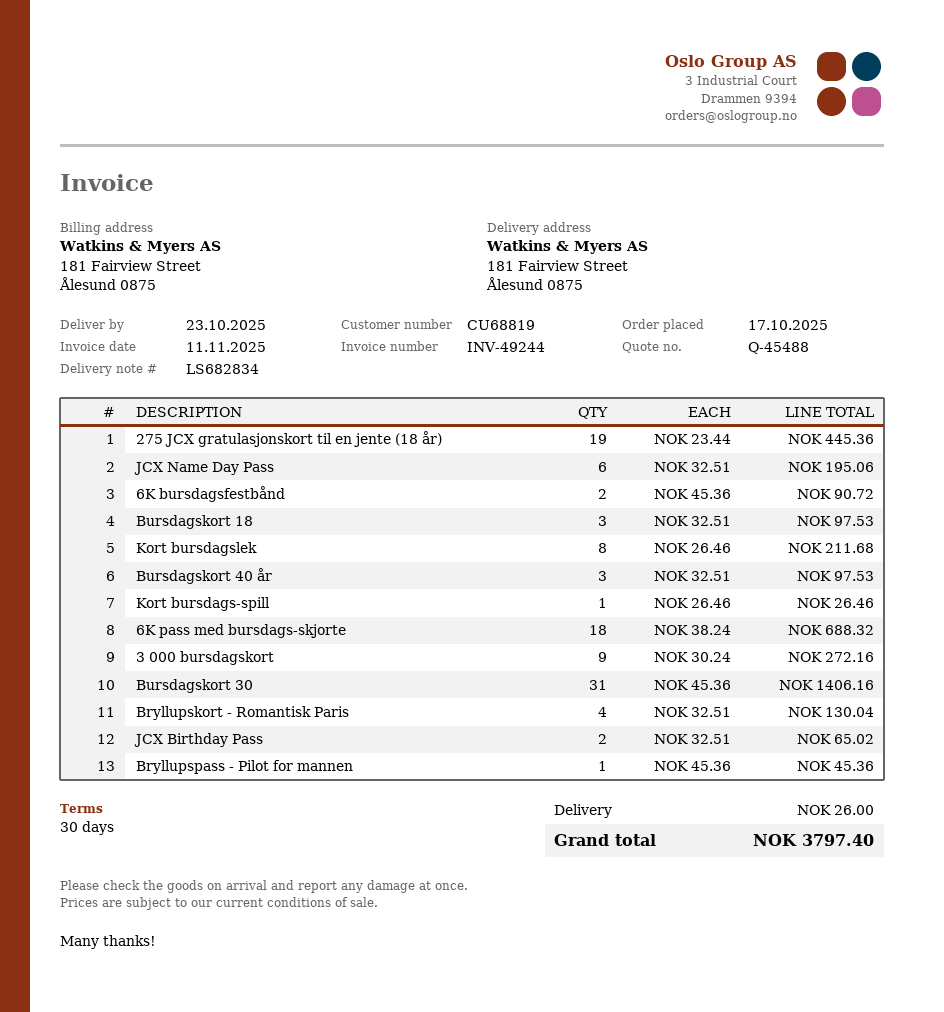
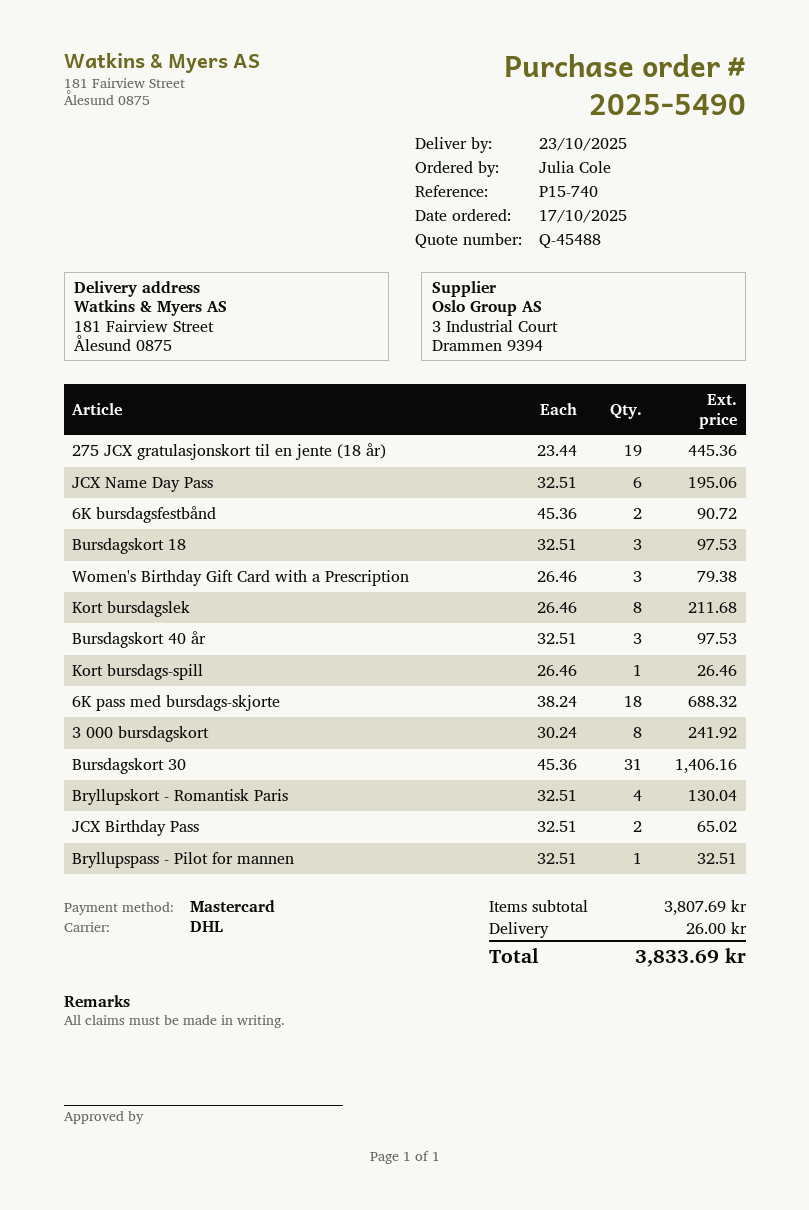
3 000 bursdagskort: 9 x 30.24 = 272.16 -> 8 x 30.24 = 241.92
Bryllupspass - Pilot for mannen: 1 x 45.36 = 45.36 -> 1 x 32.51 = 32.51
Women's Birthday Gift Card with a Prescription: none -> 3 x 26.46 = 79.38
total: 3797.40 -> 3833.69

